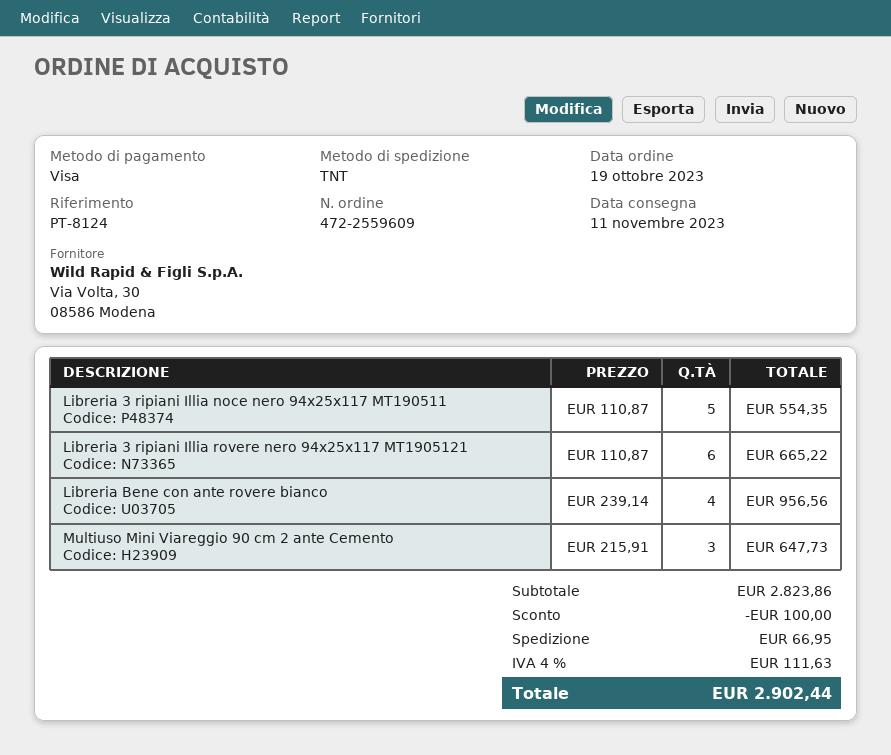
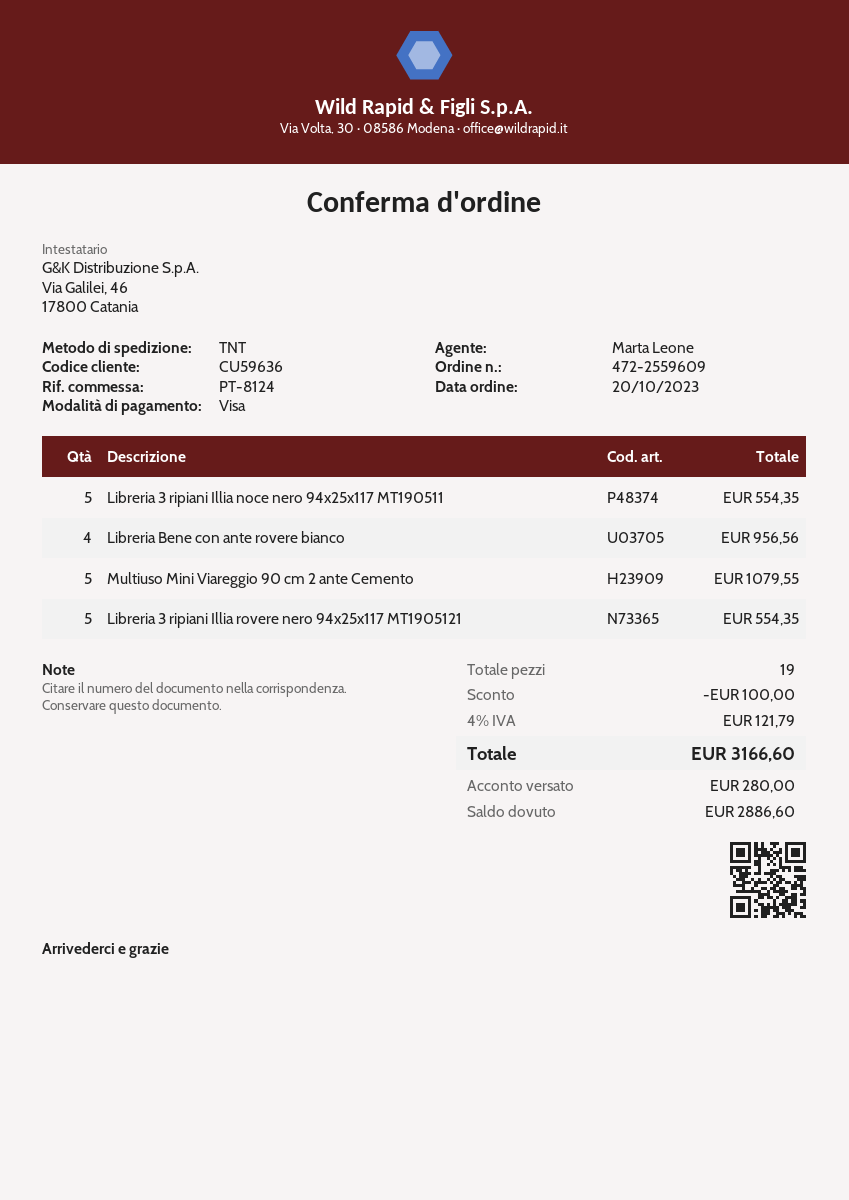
order date: 2023-10-19 -> 2023-10-20
Libreria 3 ripiani Illia rovere nero 94x25x117 MT1905121: 6 for 665.22 -> 5 for 554.35
Multiuso Mini Viareggio 90 cm 2 ante Cemento: 3 for 647.73 -> 5 for 1079.55
shipping: 66.95 -> none
tax: 4% = 111.63 -> 4% = 121.79
total: 2902.44 -> 3166.60

